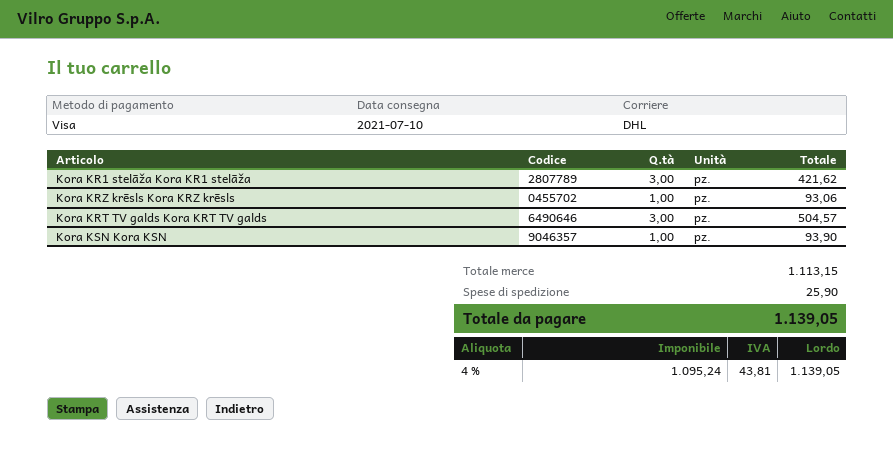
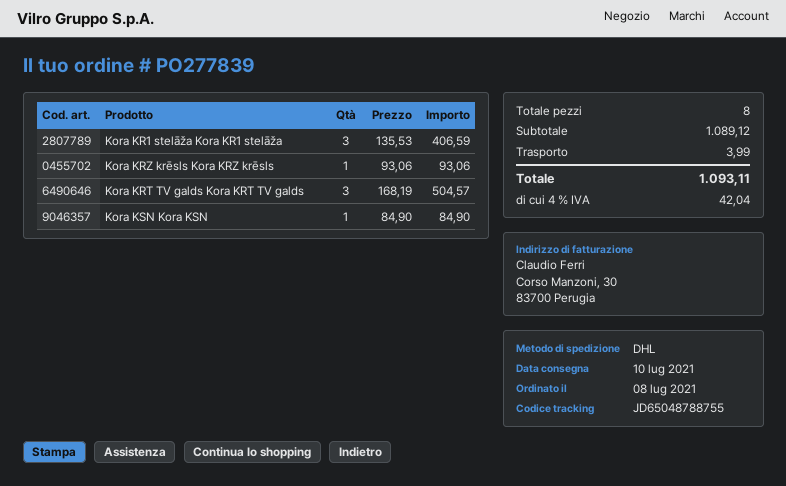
Kora KR1 stelāža Kora KR1 stelāža: 3 for 421.62 -> 3 for 406.59
Kora KSN Kora KSN: 1 for 93.90 -> 1 for 84.90
subtotal: 1113.15 -> 1089.12
shipping: 25.90 -> 3.99
tax: 4% = 43.81 -> 4% = 42.04
total: 1139.05 -> 1093.11

